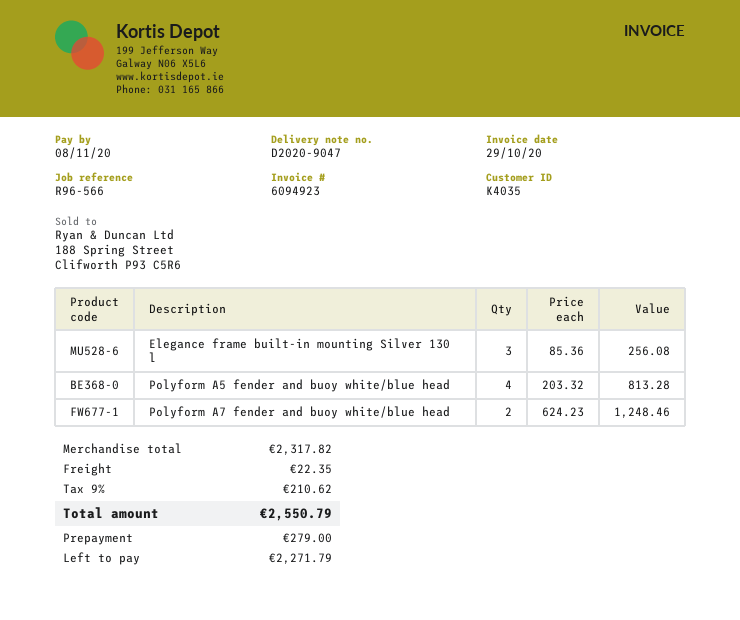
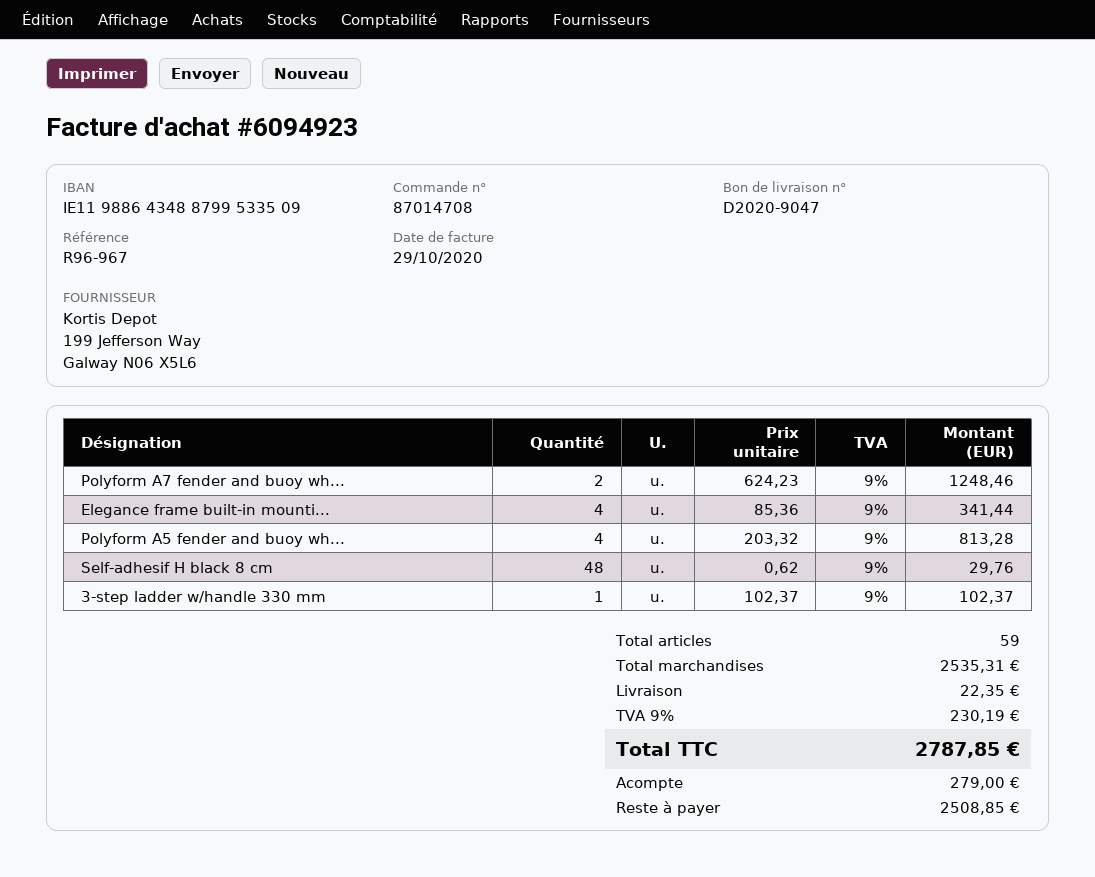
reference: R96-566 -> R96-967
Elegance frame built-in mounting Silver 130 l: 3 x 85.36 = 256.08 -> 4 x 85.36 = 341.44
Self-adhesif H black 8 cm: none -> 48 x 0.62 = 29.76
3-step ladder w/handle 330 mm: none -> 1 x 102.37 = 102.37
subtotal: 2317.82 -> 2535.31
tax: 9% = 210.62 -> 9% = 230.19
total: 2550.79 -> 2787.85
balance: 2271.79 -> 2508.85

